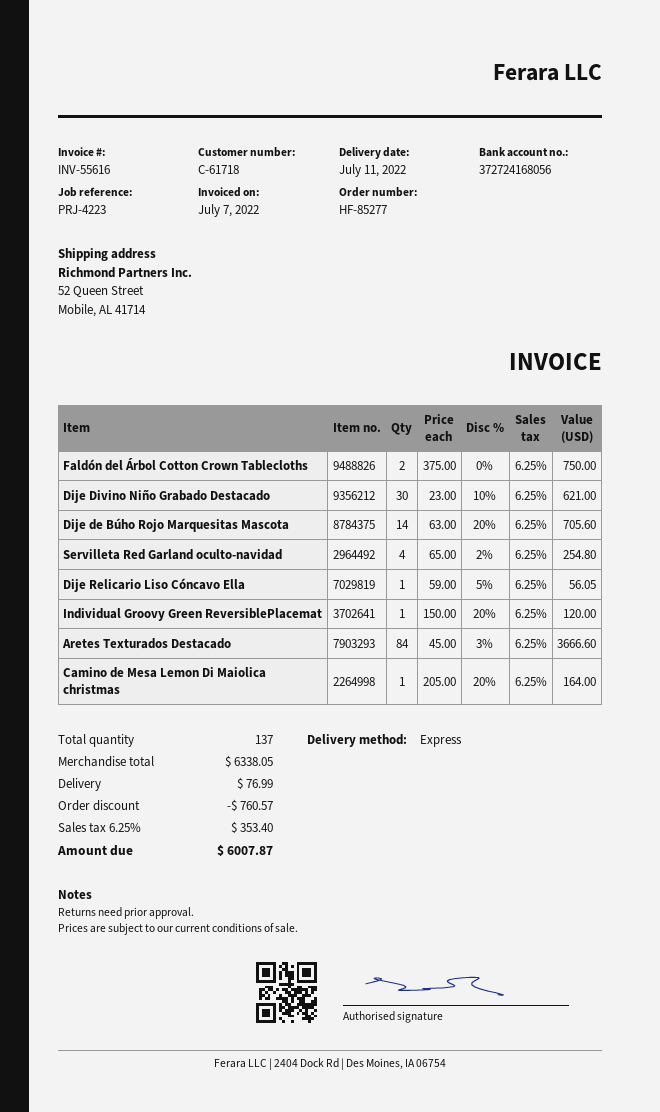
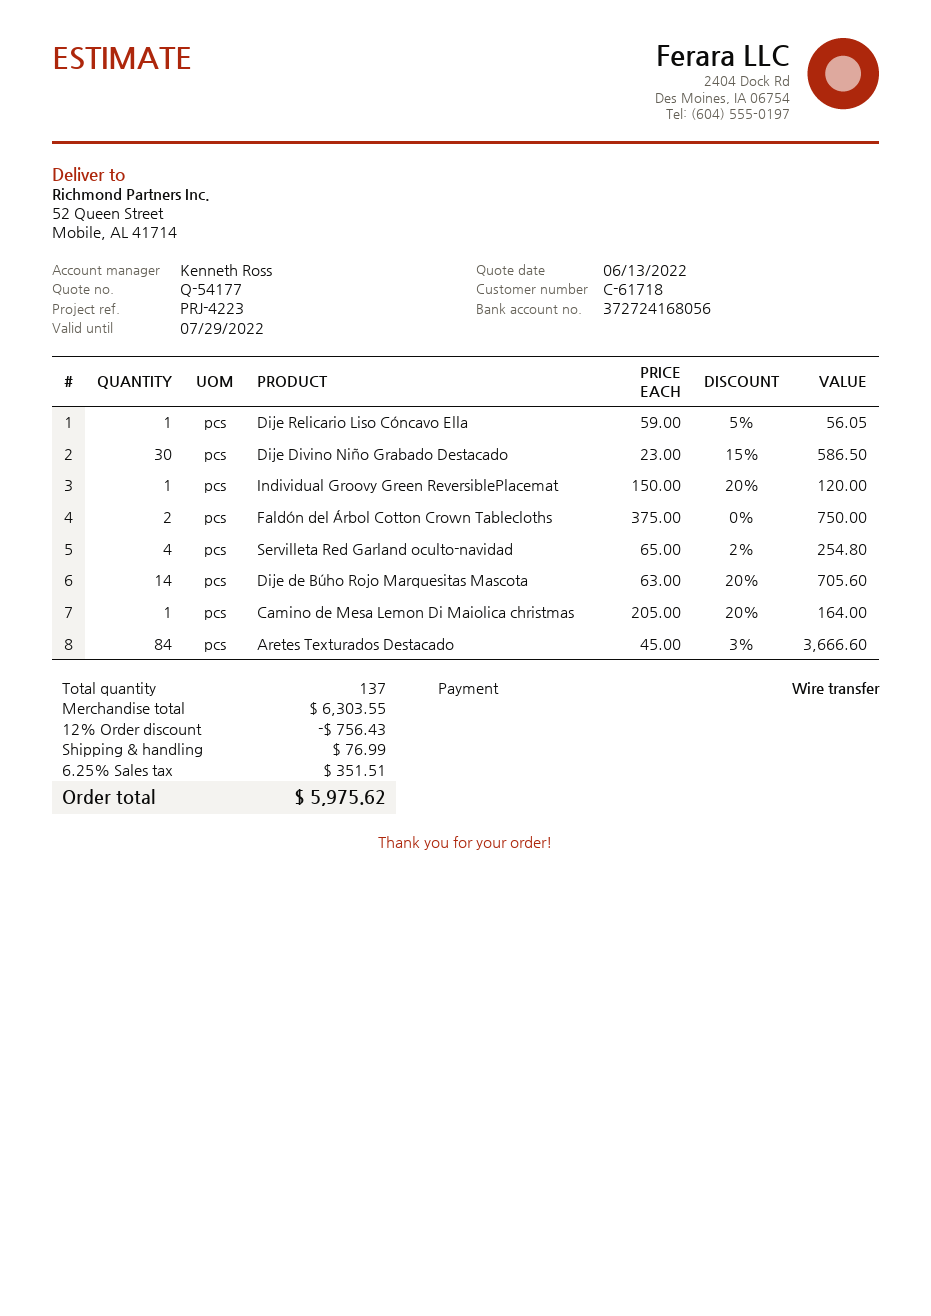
Dije Divino Niño Grabado Destacado: 30 x 23.00 - 10% = 621.00 -> 30 x 23.00 - 15% = 586.50
subtotal: 6338.05 -> 6303.55
discount: 760.57 -> 756.43
tax: 6.25% = 353.40 -> 6.25% = 351.51
total: 6007.87 -> 5975.62

